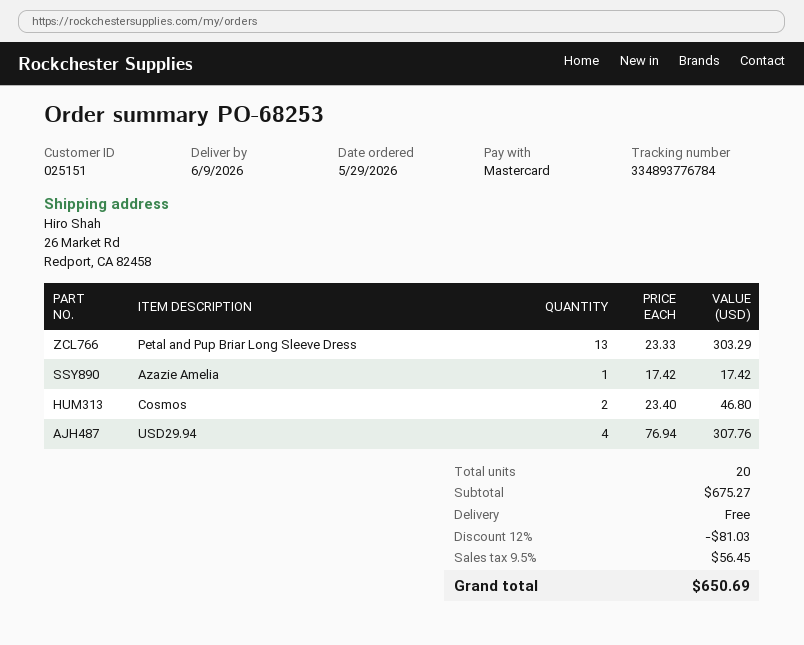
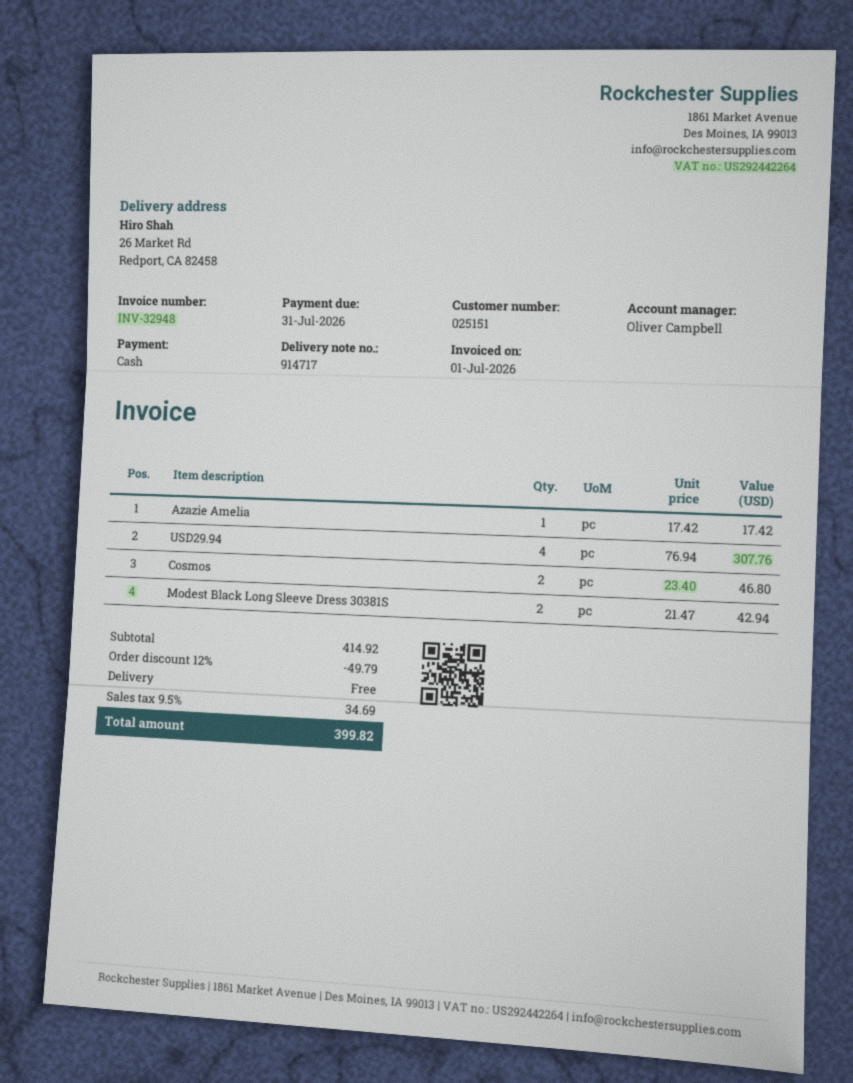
payment method: Mastercard -> cash
Petal and Pup Briar Long Sleeve Dress: 13 x 23.33 = 303.29 -> none
Modest Black Long Sleeve Dress 30381S: none -> 2 x 21.47 = 42.94
subtotal: 675.27 -> 414.92
discount: 12% = 81.03 -> 12% = 49.79
tax: 9.5% = 56.45 -> 9.5% = 34.69
total: 650.69 -> 399.82

